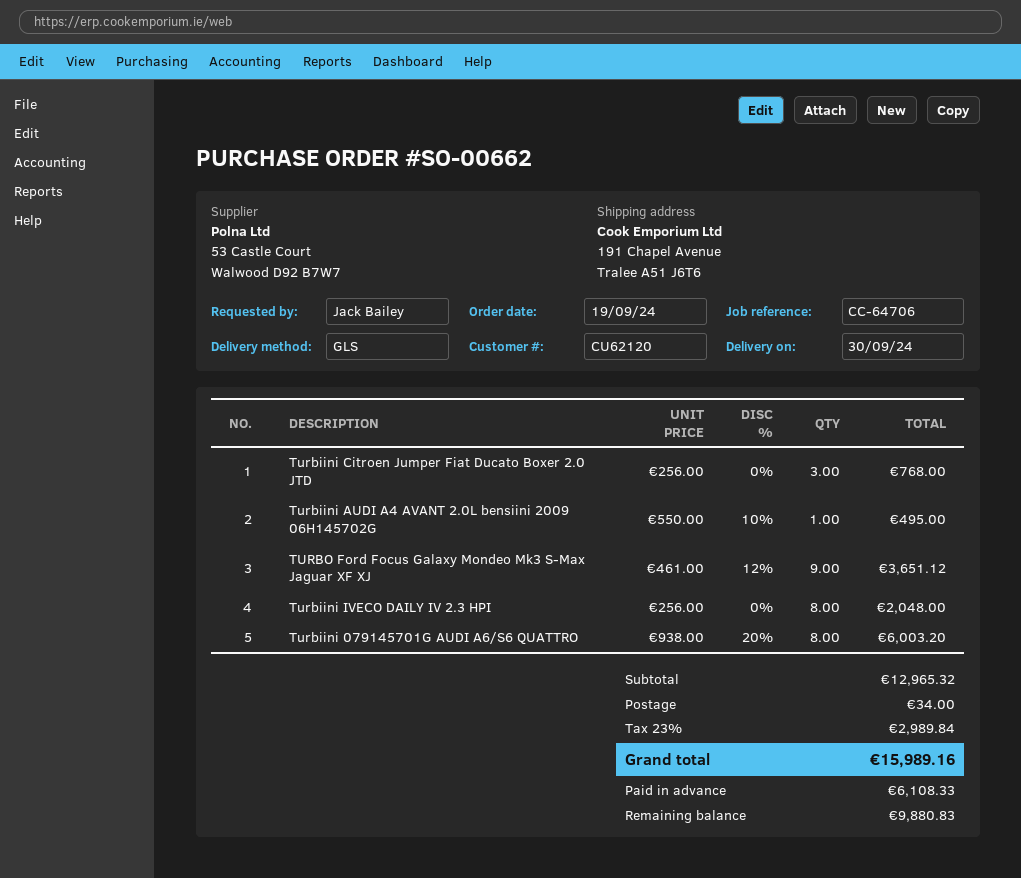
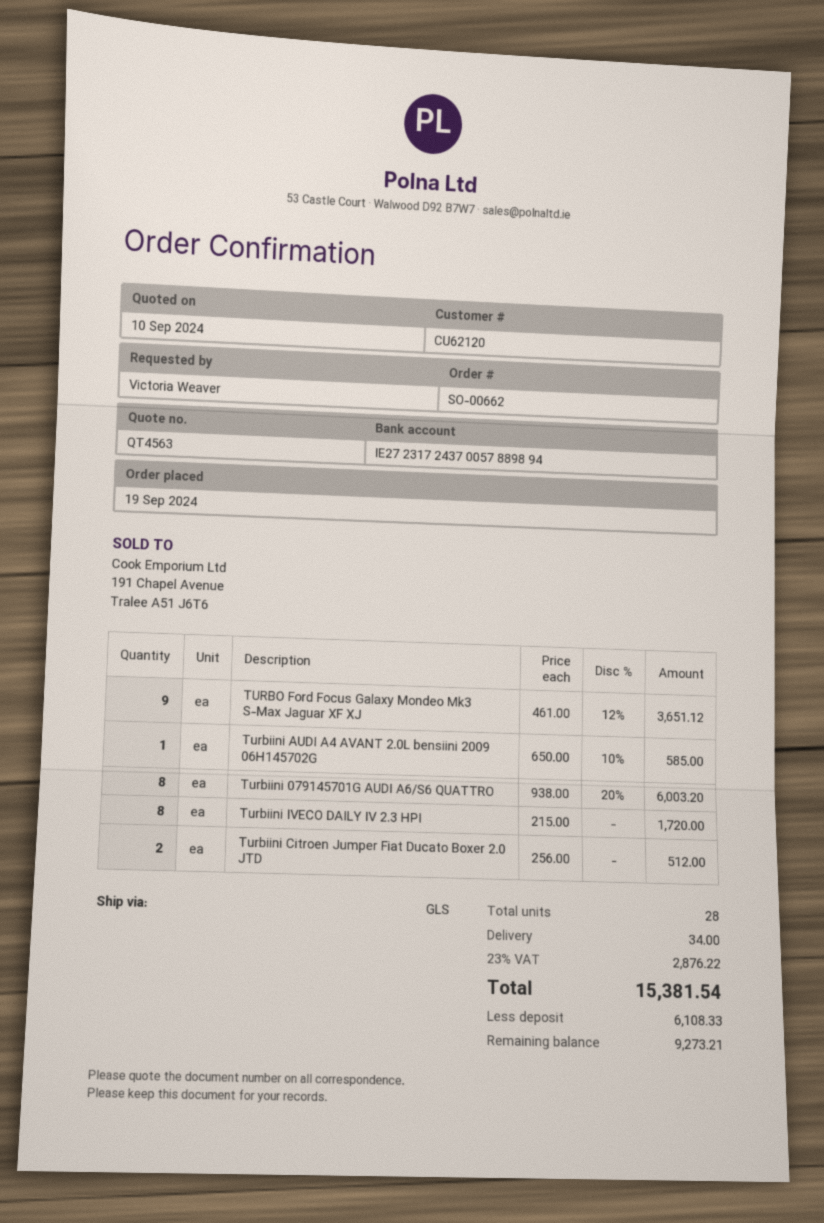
ordered by: Jack Bailey -> Victoria Weaver
Turbiini Citroen Jumper Fiat Ducato Boxer 2.0 JTD: 3 x 256.00 = 768.00 -> 2 x 256.00 = 512.00
Turbiini AUDI A4 AVANT 2.0L bensiini 2009 06H145702G: 1 x 550.00 - 10% = 495.00 -> 1 x 650.00 - 10% = 585.00
Turbiini IVECO DAILY IV 2.3 HPI: 8 x 256.00 = 2048.00 -> 8 x 215.00 = 1720.00
tax: 23% = 2989.84 -> 23% = 2876.22
total: 15989.16 -> 15381.54
balance: 9880.83 -> 9273.21

